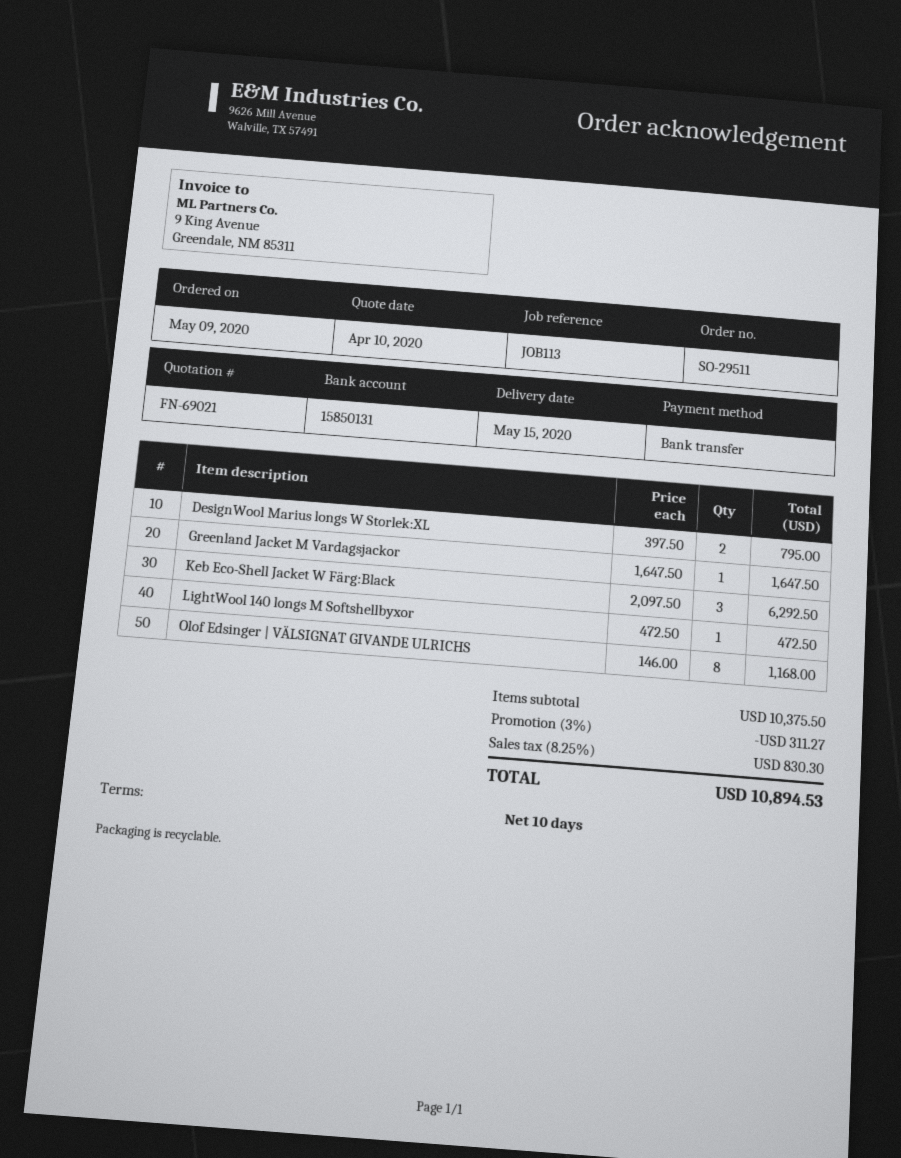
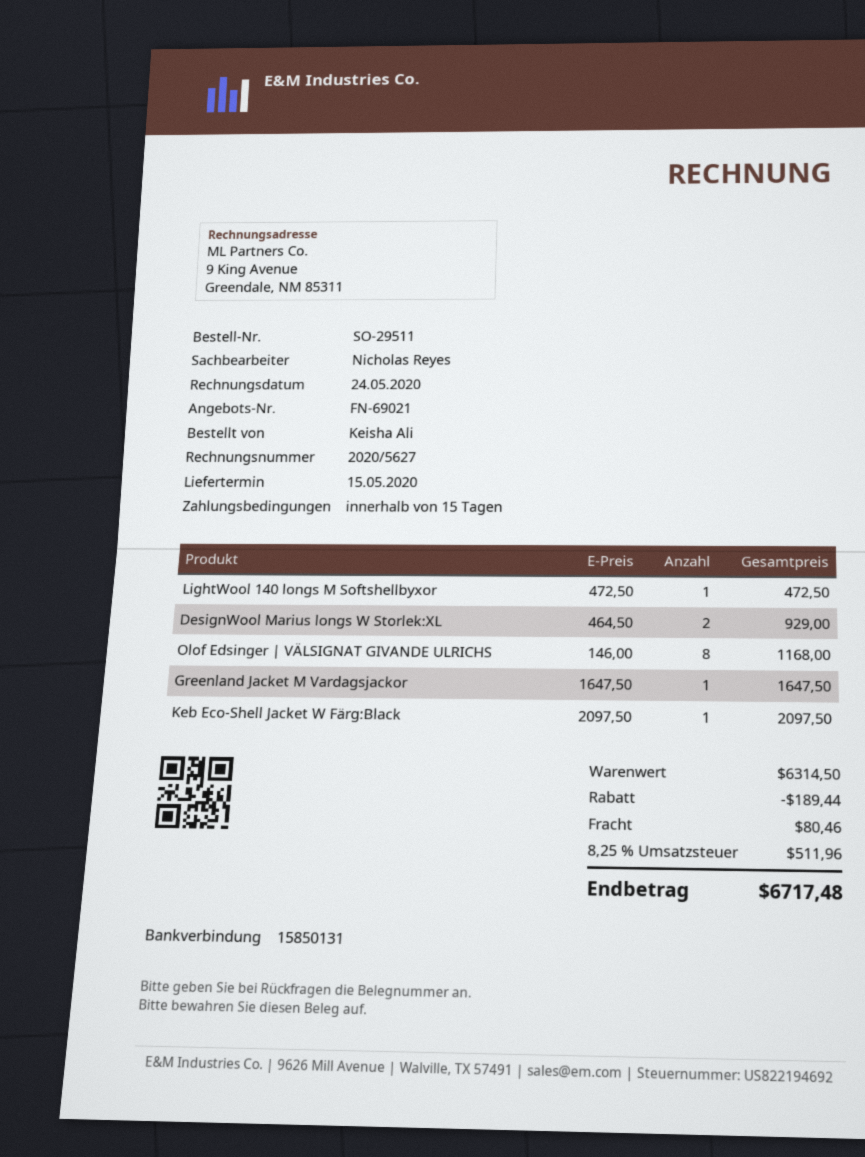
payment terms: 10 days -> 15 days
DesignWool Marius longs W Storlek:XL: 2 x 397.50 = 795.00 -> 2 x 464.50 = 929.00
Keb Eco-Shell Jacket W Färg:Black: 3 x 2097.50 = 6292.50 -> 1 x 2097.50 = 2097.50
subtotal: 10375.50 -> 6314.50
discount: 311.27 -> 189.44
shipping: none -> 80.46
tax: 8.25% = 830.30 -> 8.25% = 511.96
total: 10894.53 -> 6717.48

